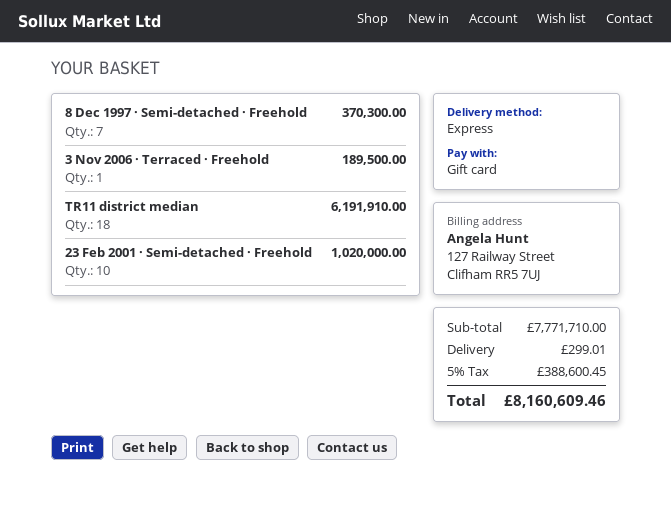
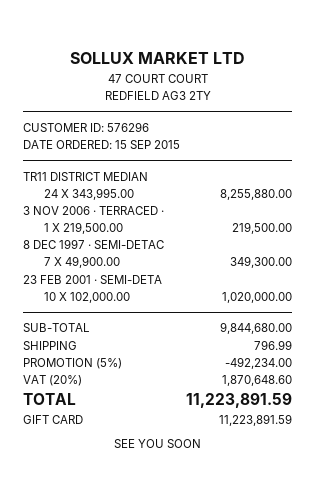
8 Dec 1997 · Semi-detached · Freehold: 7 for 370300.00 -> 7 for 349300.00
3 Nov 2006 · Terraced · Freehold: 1 for 189500.00 -> 1 for 219500.00
TR11 district median: 18 for 6191910.00 -> 24 for 8255880.00
subtotal: 7771710.00 -> 9844680.00
discount: none -> 5% = 492234.00
shipping: 299.01 -> 796.99
tax: 5% = 388600.45 -> 20% = 1870648.60
total: 8160609.46 -> 11223891.59

